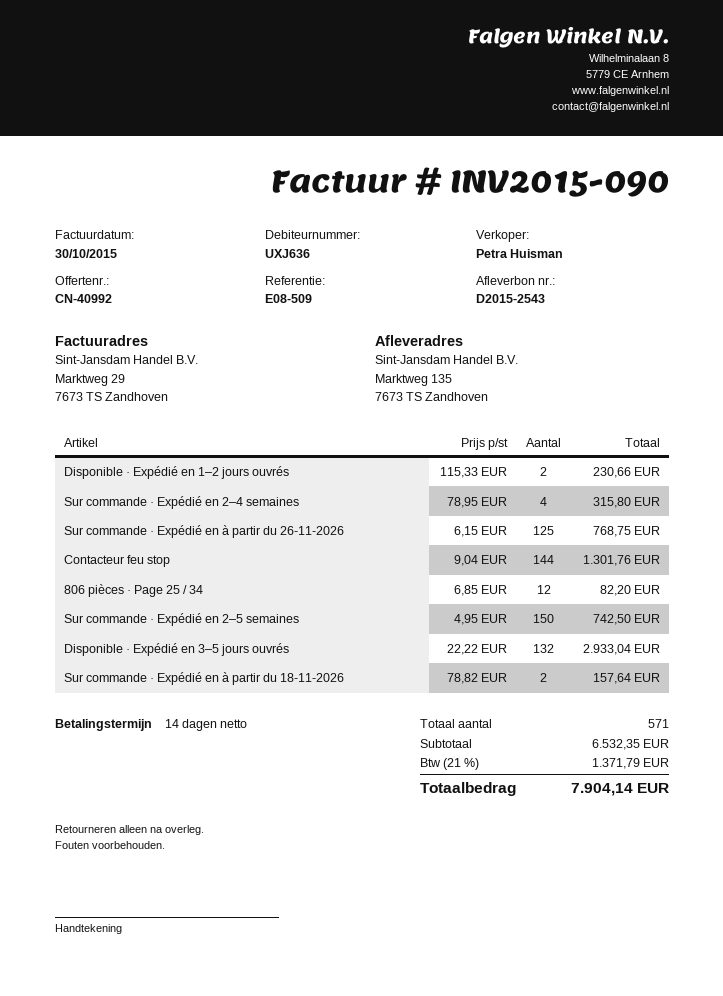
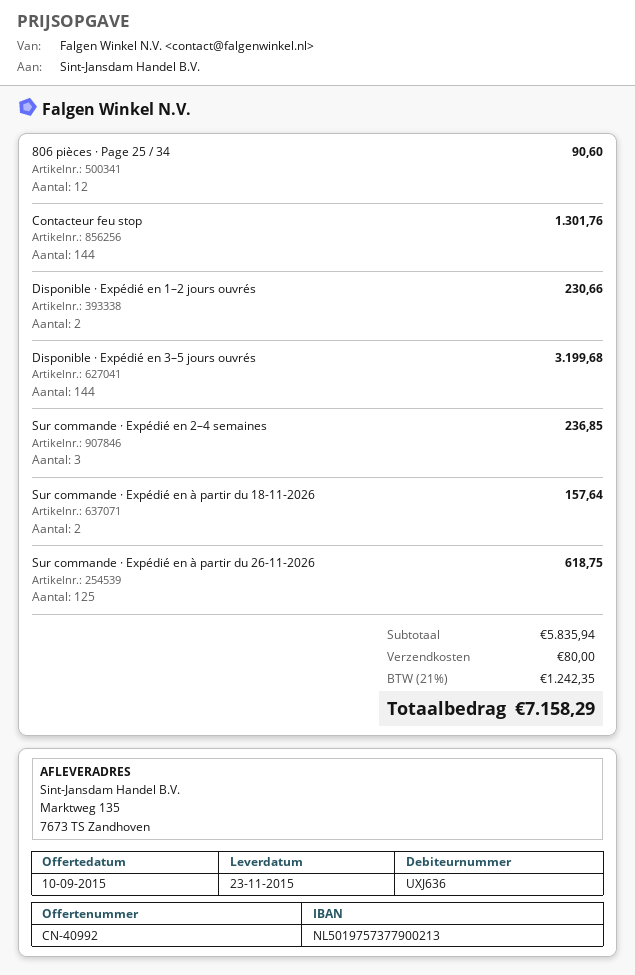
Sur commande · Expédié en 2–4 semaines: 4 for 315.80 -> 3 for 236.85
Sur commande · Expédié en à partir du 26-11-2026: 125 for 768.75 -> 125 for 618.75
806 pièces · Page 25 / 34: 12 for 82.20 -> 12 for 90.60
Sur commande · Expédié en 2–5 semaines: 150 for 742.50 -> none
Disponible · Expédié en 3–5 jours ouvrés: 132 for 2933.04 -> 144 for 3199.68
subtotal: 6532.35 -> 5835.94
shipping: none -> 80.00
tax: 21% = 1371.79 -> 21% = 1242.35
total: 7904.14 -> 7158.29

